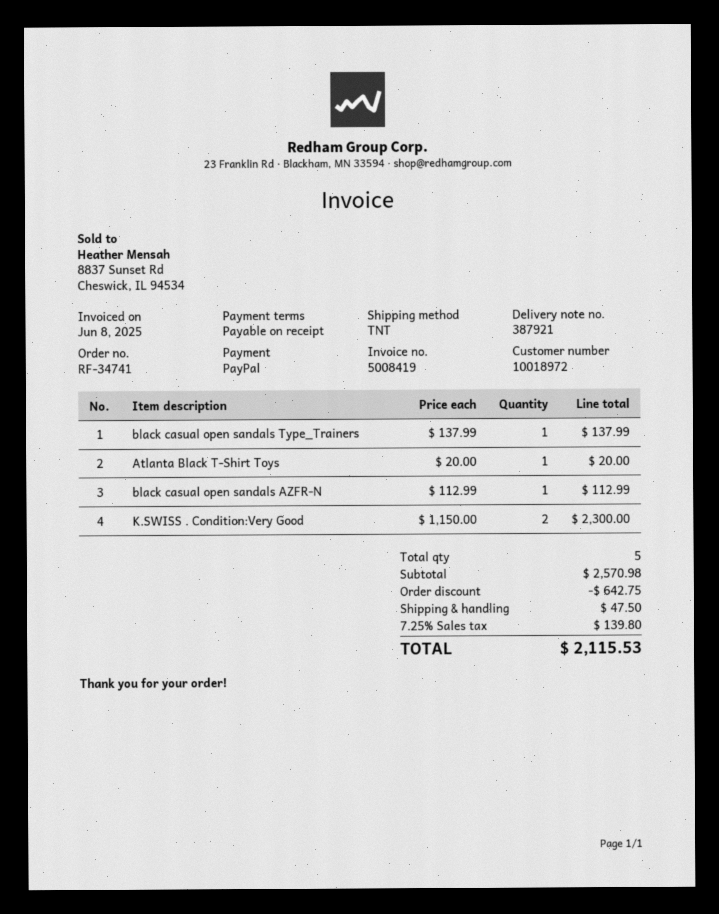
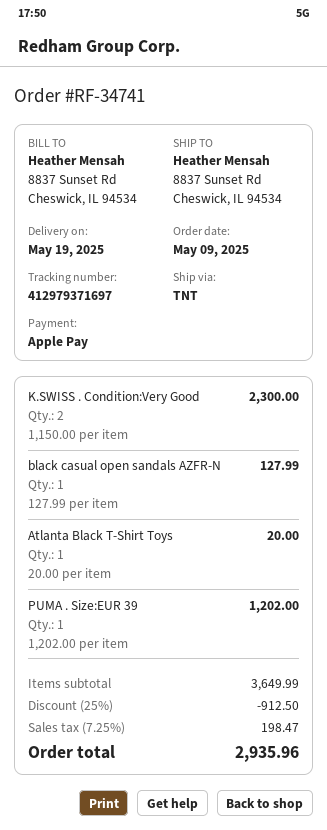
payment method: PayPal -> Apple Pay
black casual open sandals Type_Trainers: 1 x 137.99 = 137.99 -> none
black casual open sandals AZFR-N: 1 x 112.99 = 112.99 -> 1 x 127.99 = 127.99
PUMA . Size:EUR 39: none -> 1 x 1202.00 = 1202.00
subtotal: 2570.98 -> 3649.99
discount: 642.75 -> 912.50
shipping: 47.50 -> none
tax: 7.25% = 139.80 -> 7.25% = 198.47
total: 2115.53 -> 2935.96

